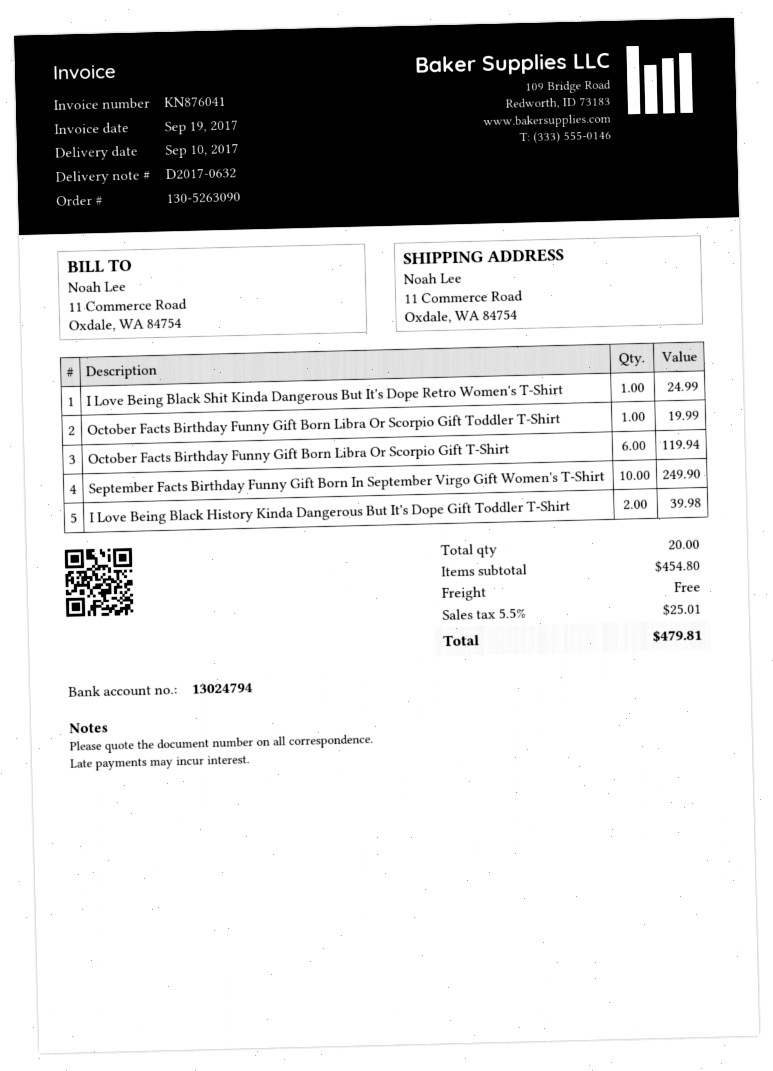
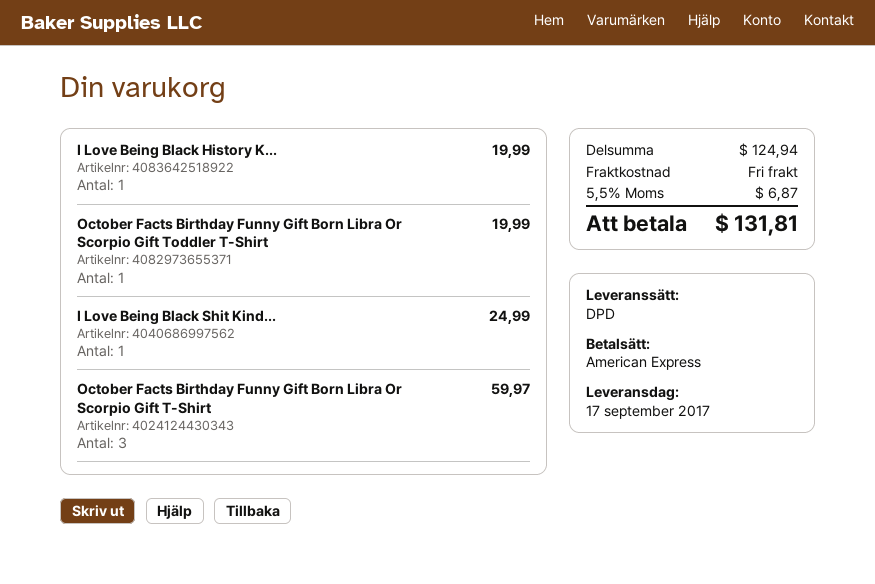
delivery date: 2017-09-10 -> 2017-09-17
October Facts Birthday Funny Gift Born Libra Or Scorpio Gift T-Shirt: 6 for 119.94 -> 3 for 59.97
September Facts Birthday Funny Gift Born In September Virgo Gift Women's T-Shirt: 10 for 249.90 -> none
I Love Being Black History Kinda Dangerous But It's Dope Gift Toddler T-Shirt: 2 for 39.98 -> 1 for 19.99
subtotal: 454.80 -> 124.94
tax: 5.5% = 25.01 -> 5.5% = 6.87
total: 479.81 -> 131.81

